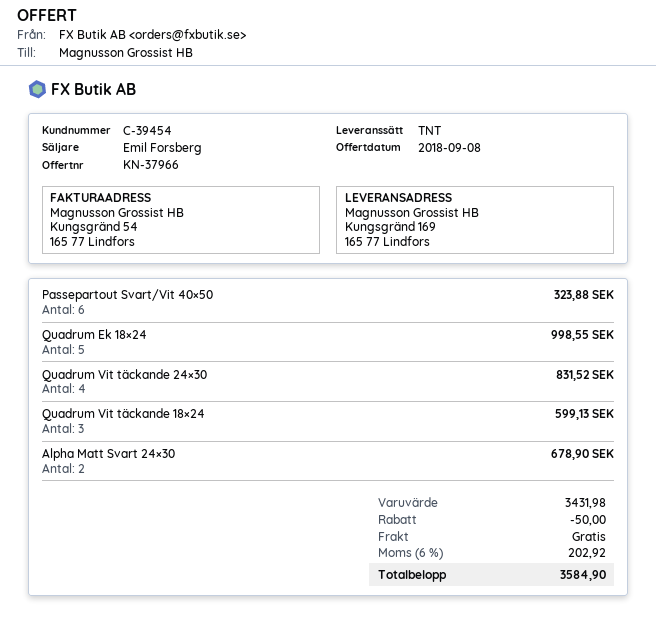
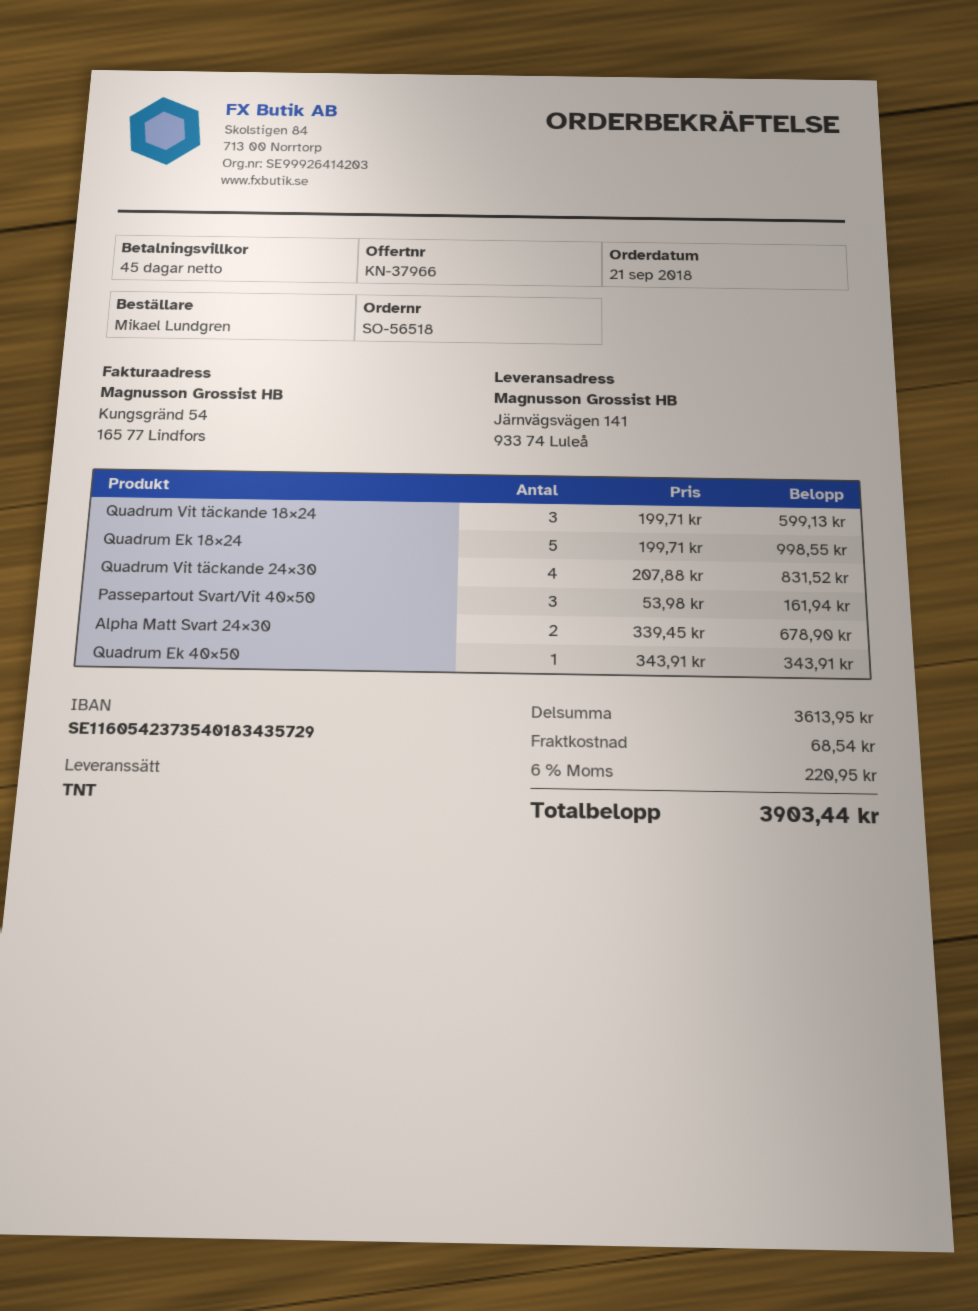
ship to: Kungsgränd 169, 165 77 Lindfors -> Järnvägsvägen 141, 933 74 Luleå
Passepartout Svart/Vit 40×50: 6 for 323.88 -> 3 for 161.94
Quadrum Ek 40×50: none -> 1 for 343.91
subtotal: 3431.98 -> 3613.95
discount: 50.00 -> none
shipping: 0.00 -> 68.54
tax: 6% = 202.92 -> 6% = 220.95
total: 3584.90 -> 3903.44

